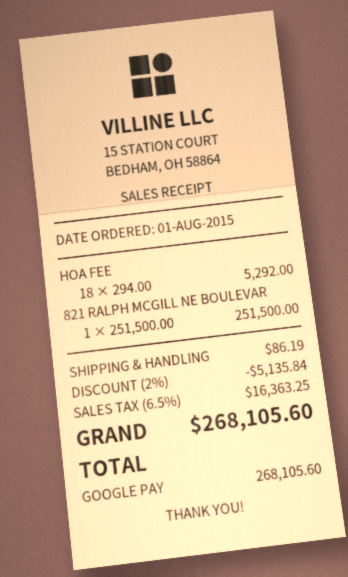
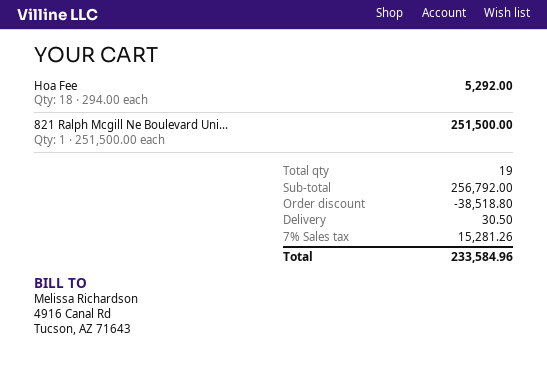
discount: 5135.84 -> 38518.80
shipping: 86.19 -> 30.50
tax: 6.5% = 16363.25 -> 7% = 15281.26
total: 268105.60 -> 233584.96

